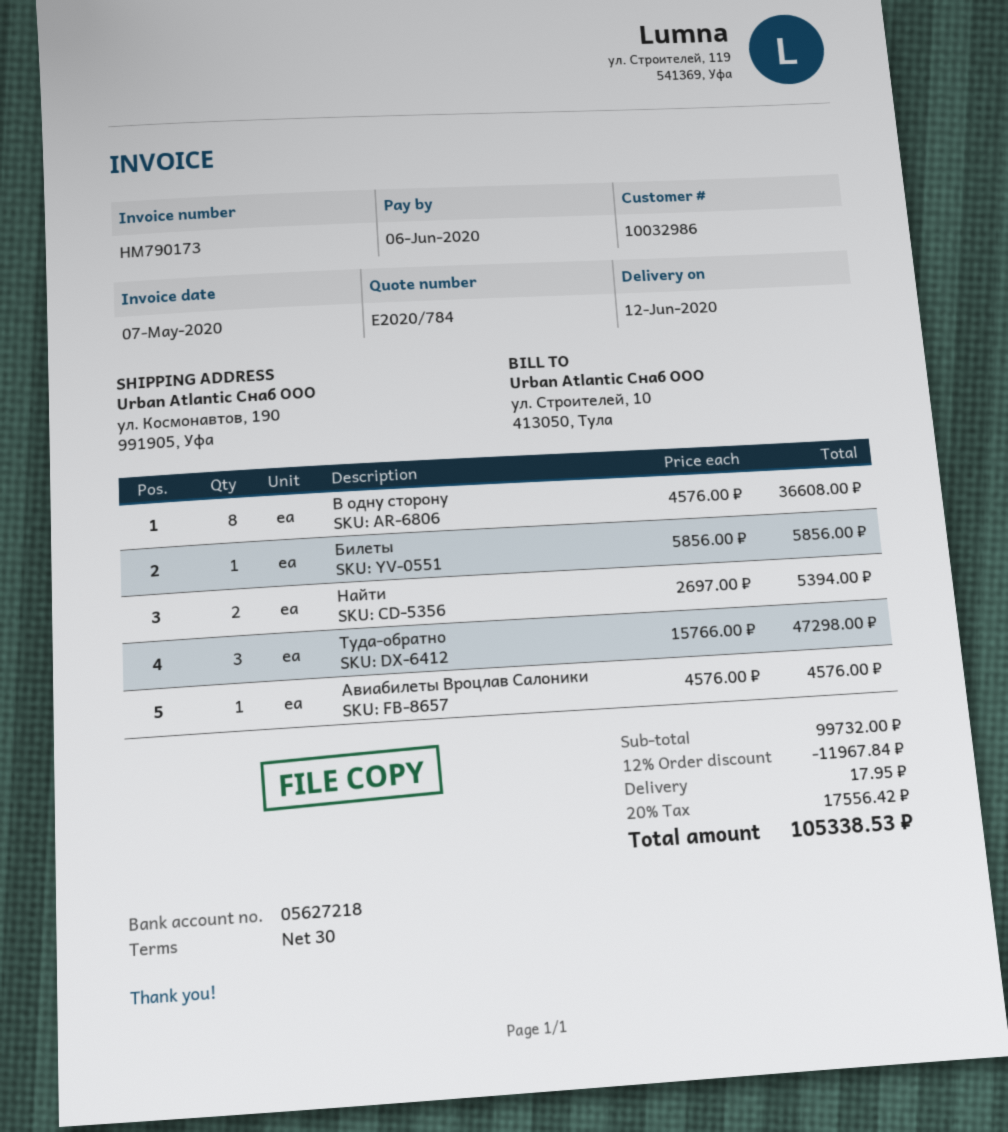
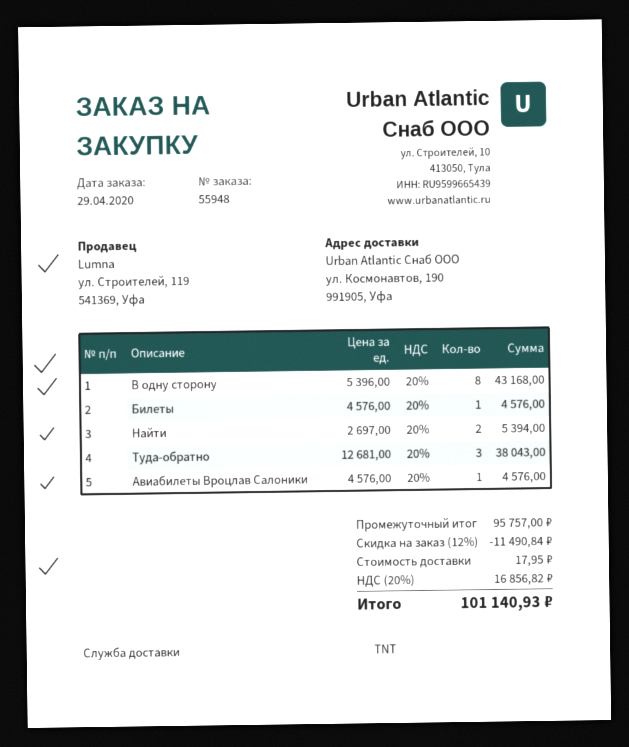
В одну сторону: 8 x 4576.00 = 36608.00 -> 8 x 5396.00 = 43168.00
Билеты: 1 x 5856.00 = 5856.00 -> 1 x 4576.00 = 4576.00
Туда-обратно: 3 x 15766.00 = 47298.00 -> 3 x 12681.00 = 38043.00
subtotal: 99732.00 -> 95757.00
discount: 12% = 11967.84 -> 12% = 11490.84
tax: 20% = 17556.42 -> 20% = 16856.82
total: 105338.53 -> 101140.93

